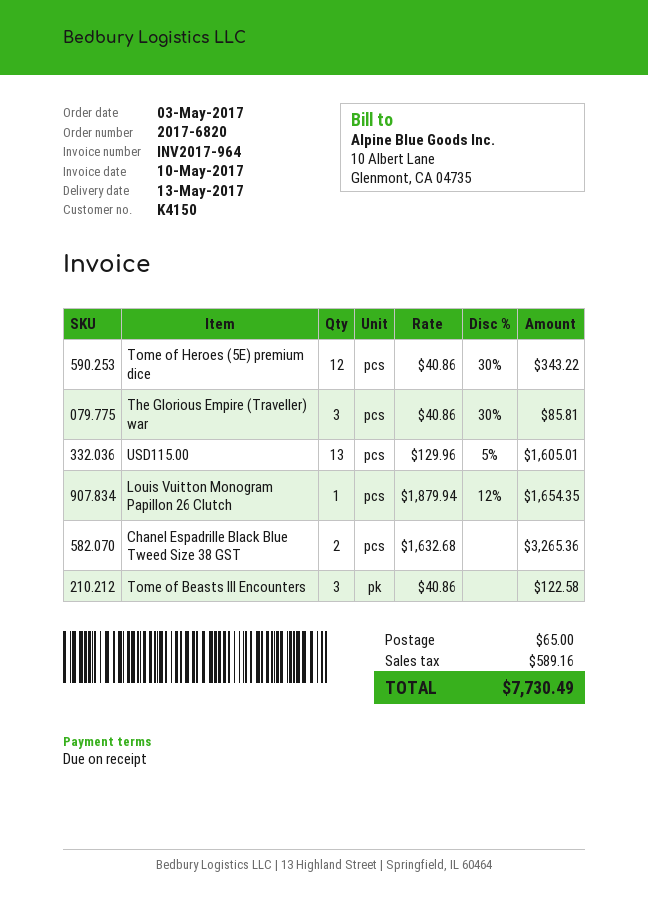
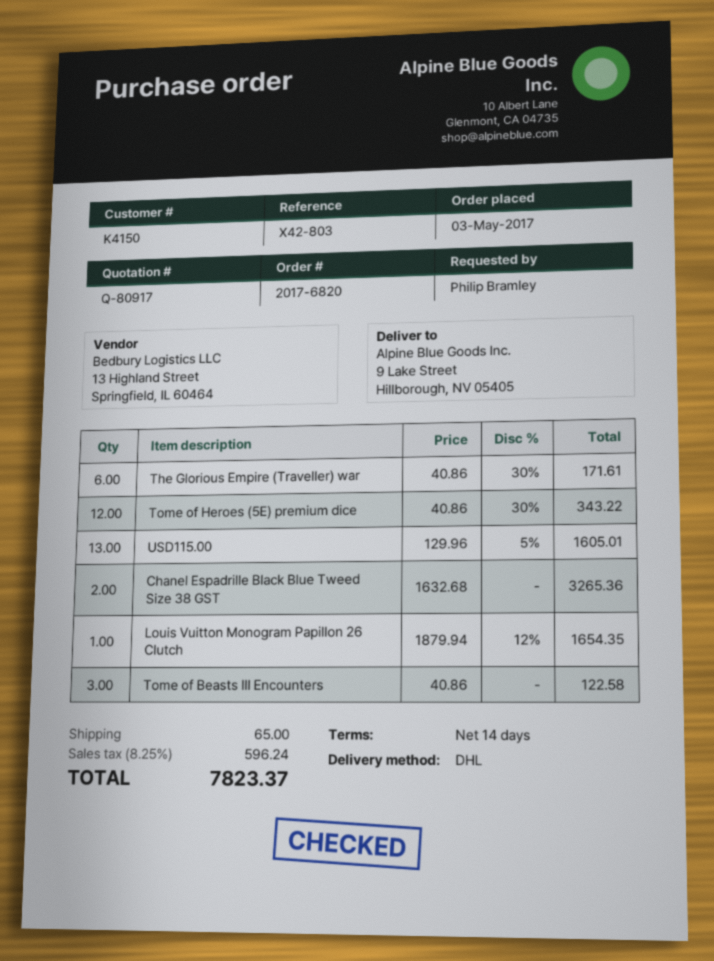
payment terms: on receipt -> 14 days
The Glorious Empire (Traveller) war: 3 x 40.86 - 30% = 85.81 -> 6 x 40.86 - 30% = 171.61
tax: 589.16 -> 596.24
total: 7730.49 -> 7823.37

